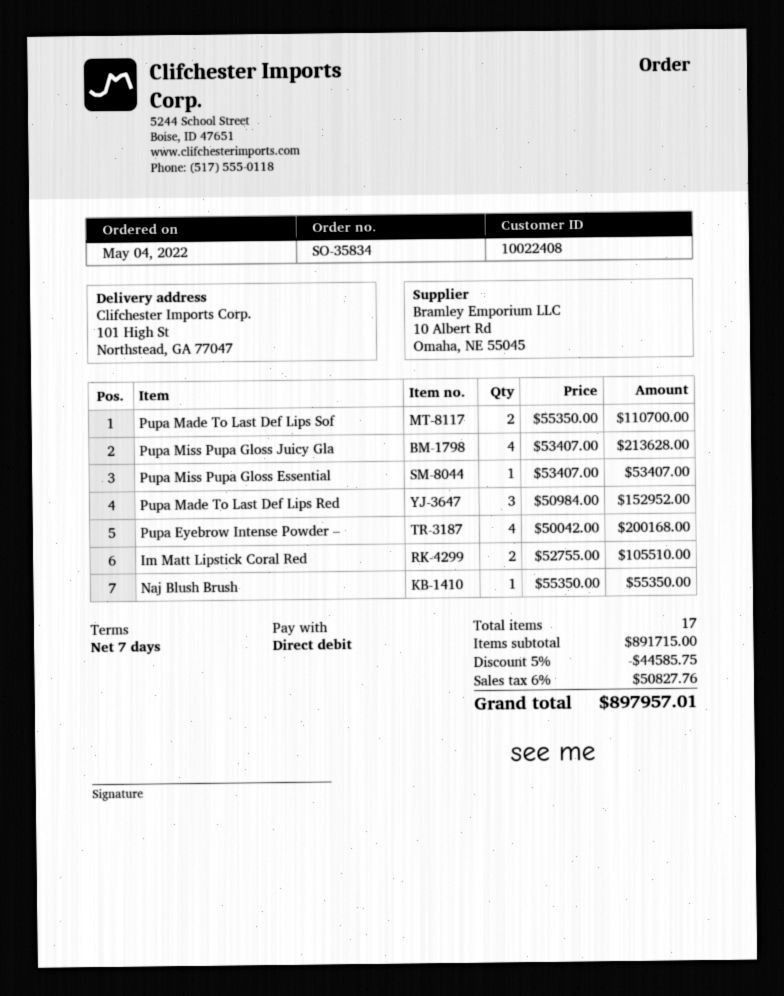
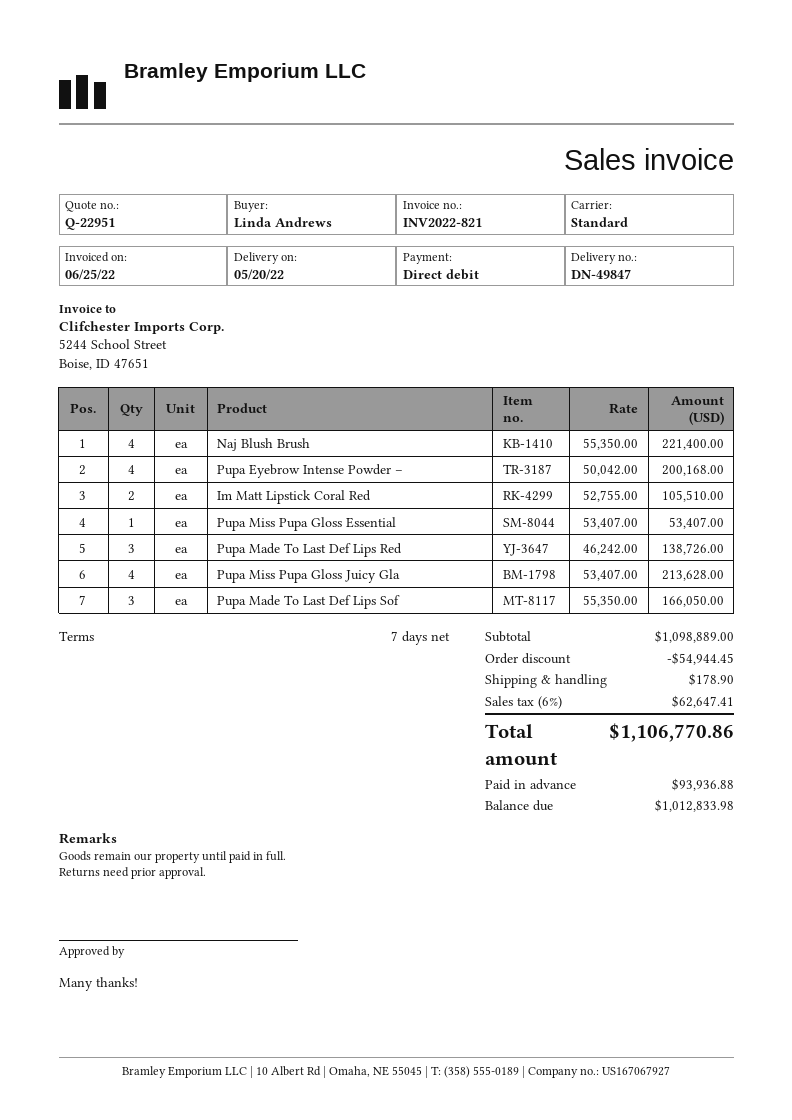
Pupa Made To Last Def Lips Sof: 2 x 55350.00 = 110700.00 -> 3 x 55350.00 = 166050.00
Pupa Made To Last Def Lips Red: 3 x 50984.00 = 152952.00 -> 3 x 46242.00 = 138726.00
Naj Blush Brush: 1 x 55350.00 = 55350.00 -> 4 x 55350.00 = 221400.00
subtotal: 891715.00 -> 1098889.00
discount: 44585.75 -> 54944.45
shipping: none -> 178.90
tax: 6% = 50827.76 -> 6% = 62647.41
total: 897957.01 -> 1106770.86

